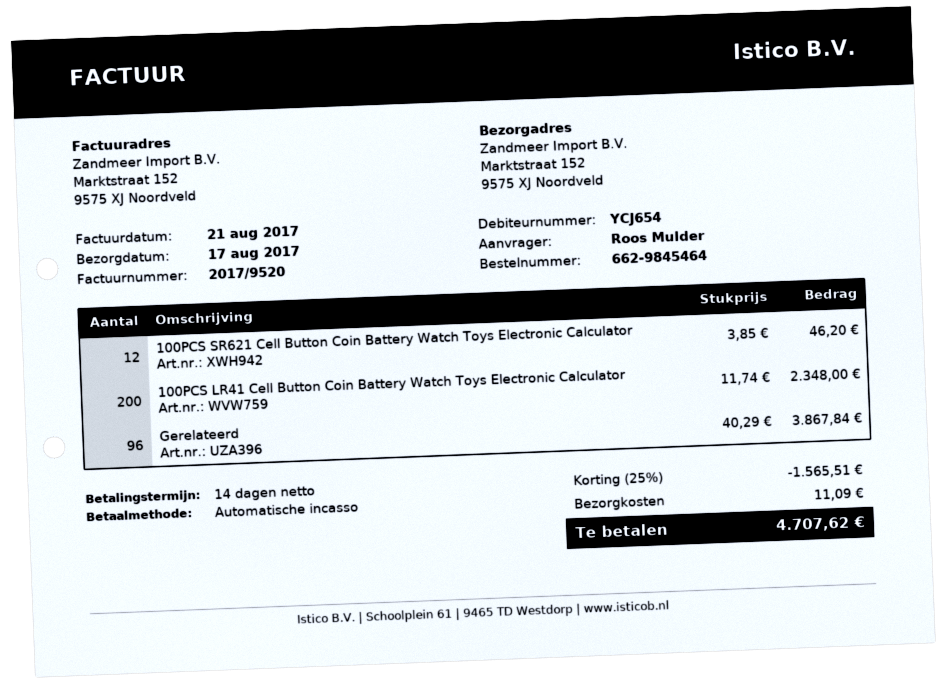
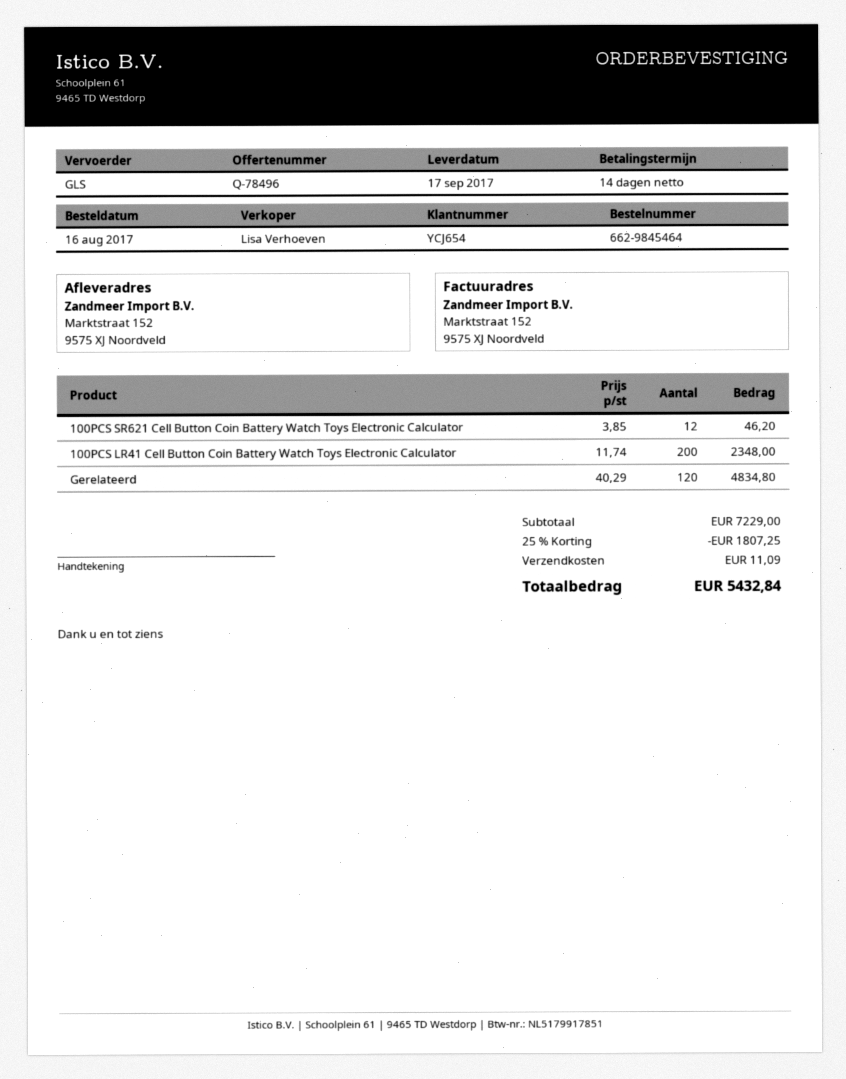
delivery date: 2017-08-17 -> 2017-09-17
Gerelateerd: 96 x 40.29 = 3867.84 -> 120 x 40.29 = 4834.80
discount: 25% = 1565.51 -> 25% = 1807.25
total: 4707.62 -> 5432.84

